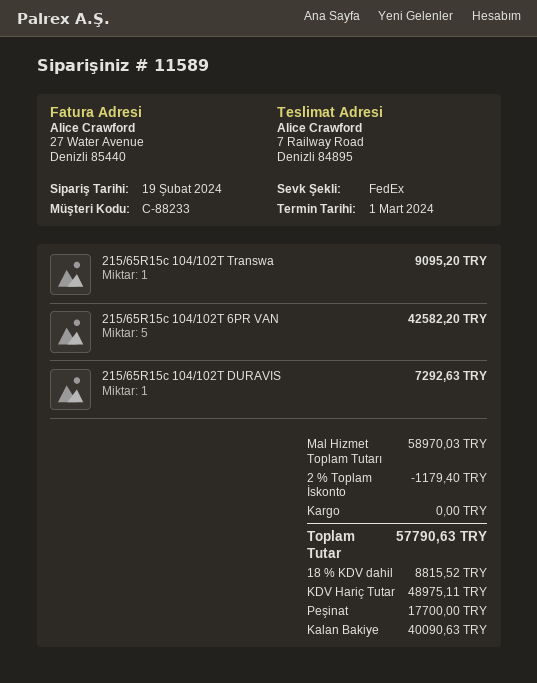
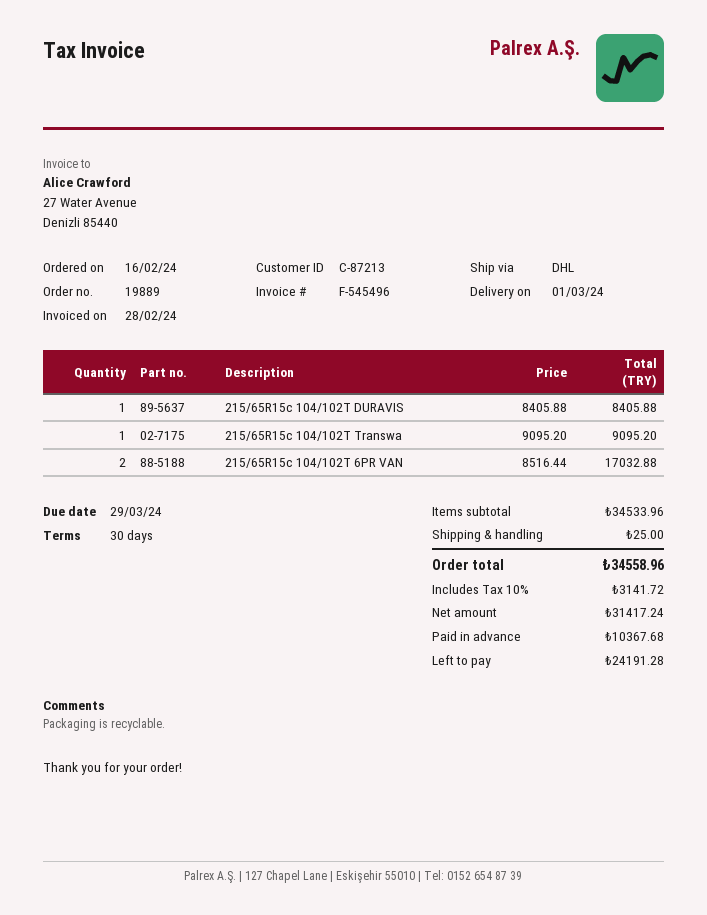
order number: 11589 -> 19889
order date: 2024-02-19 -> 2024-02-16
customer number: C-88233 -> C-87213
shipping method: FedEx -> DHL
215/65R15c 104/102T 6PR VAN: 5 for 42582.20 -> 2 for 17032.88
215/65R15c 104/102T DURAVIS: 1 for 7292.63 -> 1 for 8405.88
subtotal: 58970.03 -> 34533.96
discount: 2% = 1179.40 -> none
shipping: 0.00 -> 25.00
net: 48975.11 -> 31417.24
tax: 18% = 8815.52 -> 10% = 3141.72
total: 57790.63 -> 34558.96
deposit: 17700.00 -> 10367.68
balance: 40090.63 -> 24191.28

